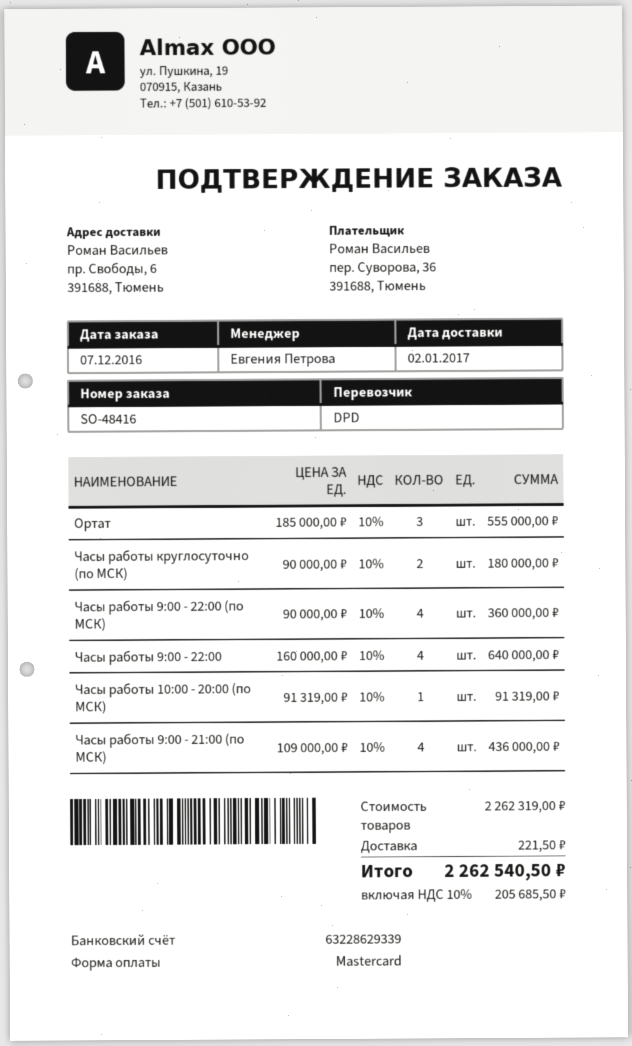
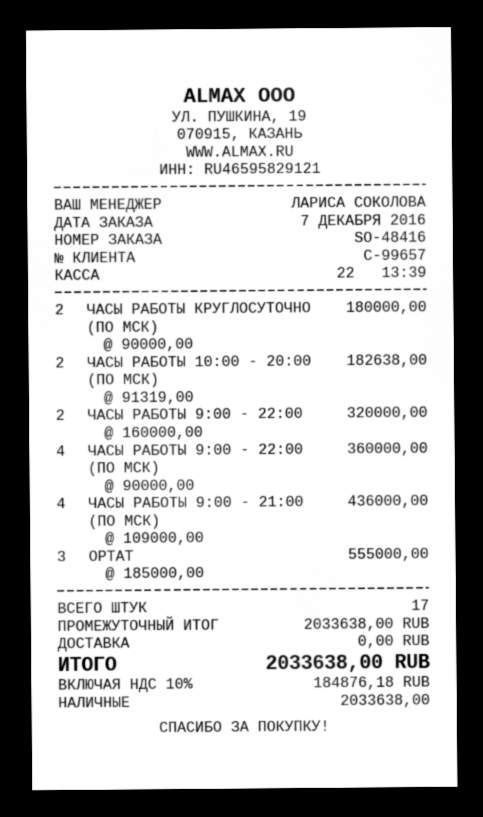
sales rep: Евгения Петрова -> ЛАРИСА СОКОЛОВА
payment method: Mastercard -> cash
Часы работы 9:00 - 22:00: 4 x 160000.00 = 640000.00 -> 2 x 160000.00 = 320000.00
Часы работы 10:00 - 20:00 (по МСК): 1 x 91319.00 = 91319.00 -> 2 x 91319.00 = 182638.00
subtotal: 2262319.00 -> 2033638.00
shipping: 221.50 -> 0.00
tax: 10% = 205685.50 -> 10% = 184876.18
total: 2262540.50 -> 2033638.00

